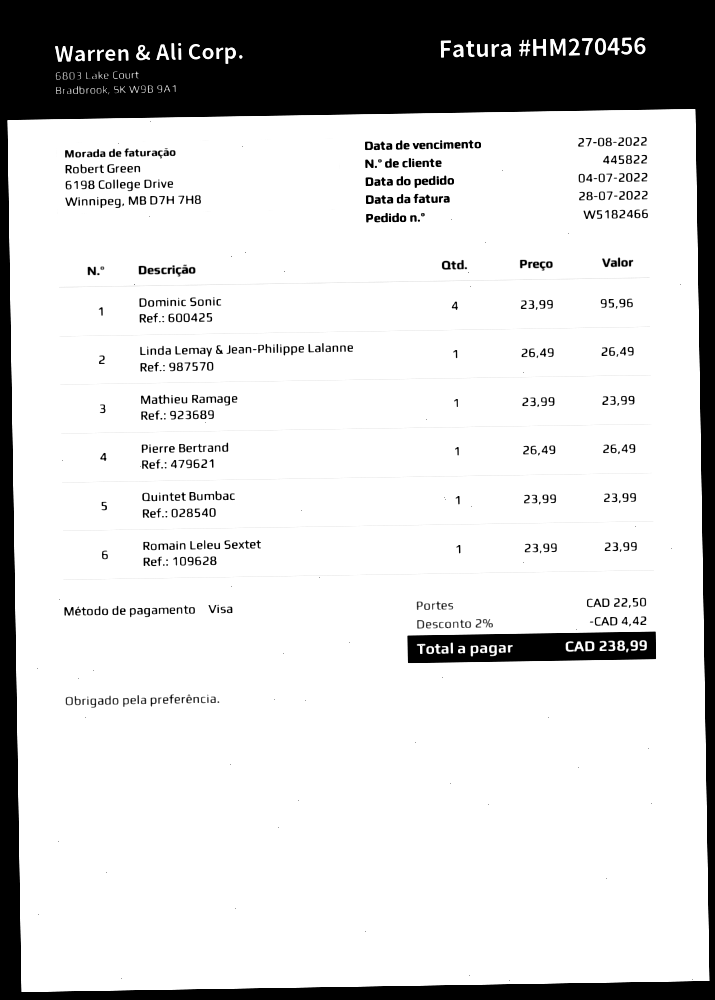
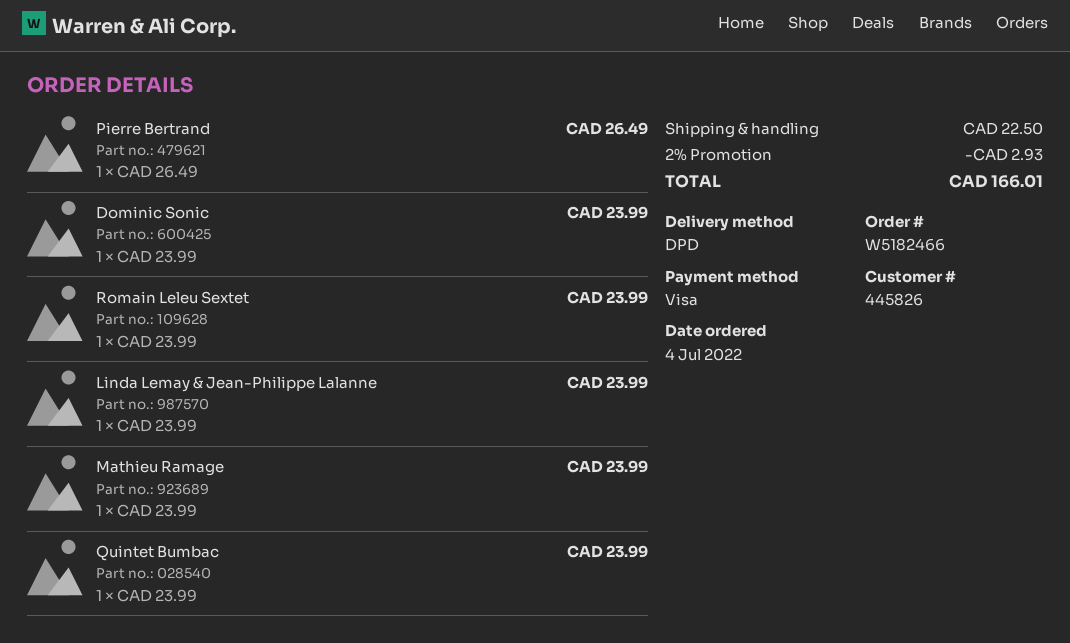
customer number: 445822 -> 445826
Dominic Sonic: 4 x 23.99 = 95.96 -> 1 x 23.99 = 23.99
Linda Lemay & Jean-Philippe Lalanne: 1 x 26.49 = 26.49 -> 1 x 23.99 = 23.99
discount: 2% = 4.42 -> 2% = 2.93
total: 238.99 -> 166.01

